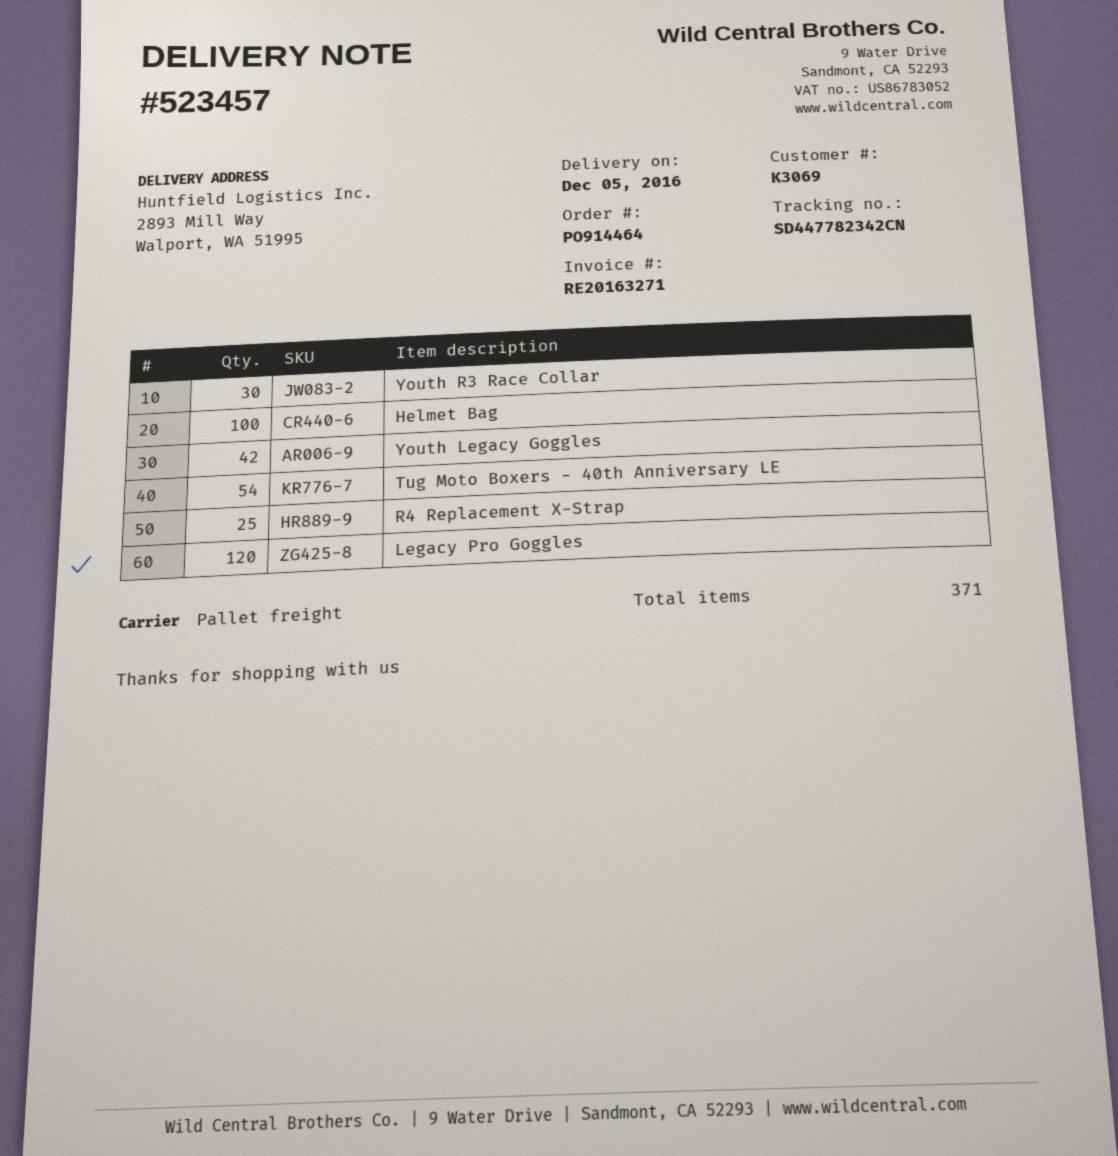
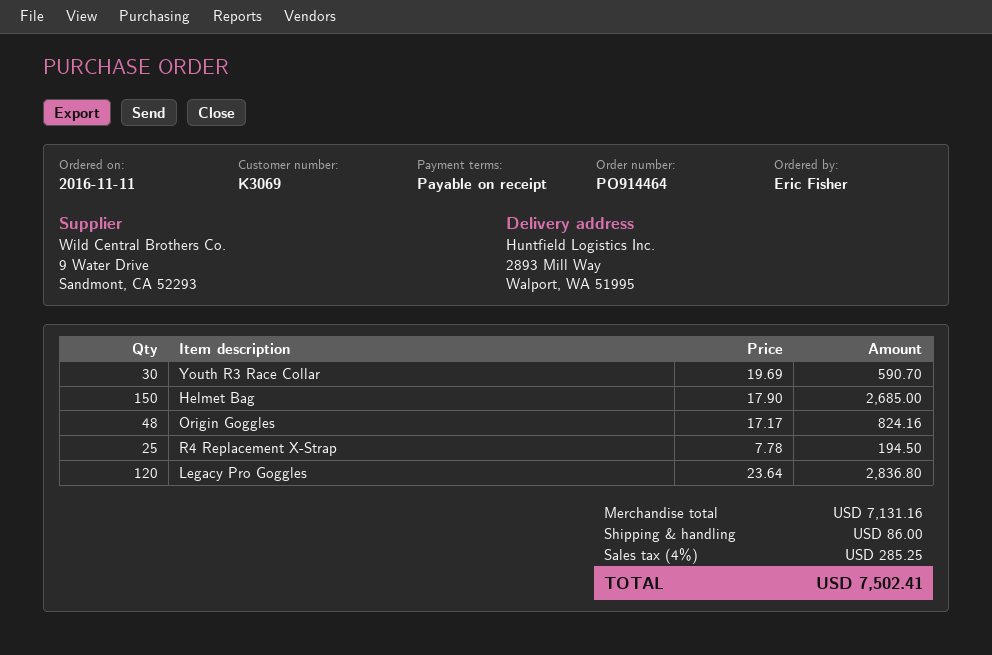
Helmet Bag: 100 -> 150
Youth Legacy Goggles: 42 -> none
Tug Moto Boxers - 40th Anniversary LE: 54 -> none
Origin Goggles: none -> 48

